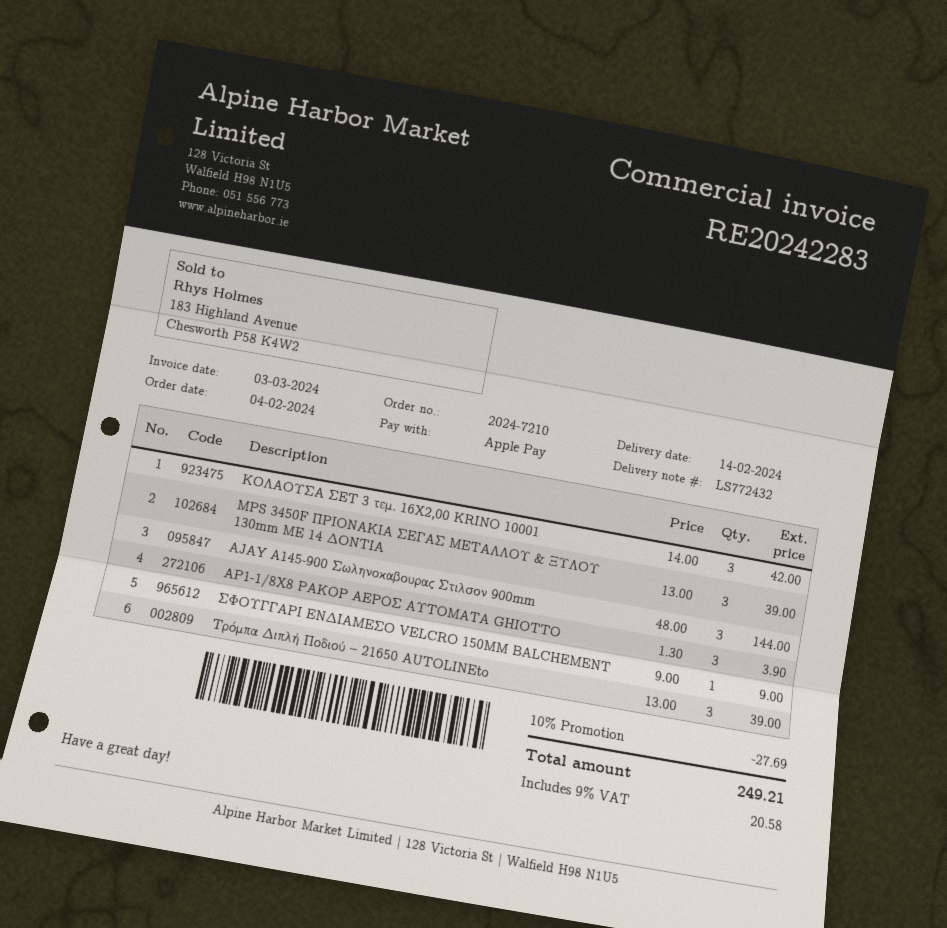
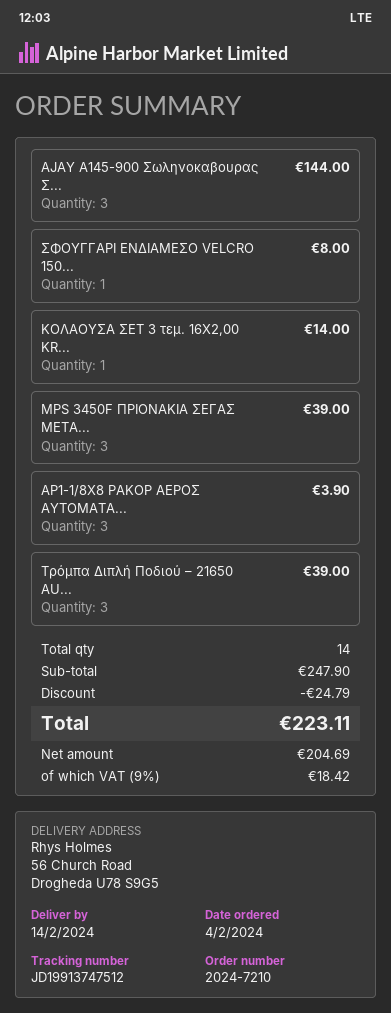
ΚΟΛΑΟΥΣΑ ΣΕΤ 3 τεμ. 16Χ2,00 KRINO 10001: 3 for 42.00 -> 1 for 14.00
ΣΦΟΥΓΓΑΡΙ ΕΝΔΙΑΜΕΣΟ VELCRO 150ΜΜ BALCHEMENT: 1 for 9.00 -> 1 for 8.00
discount: 27.69 -> 24.79
tax: 9% = 20.58 -> 9% = 18.42
total: 249.21 -> 223.11

